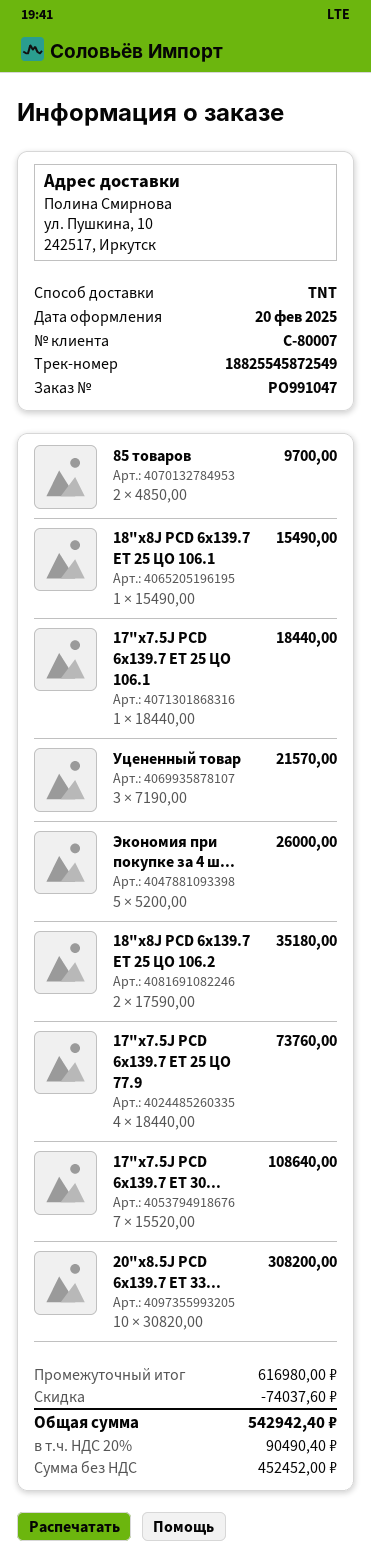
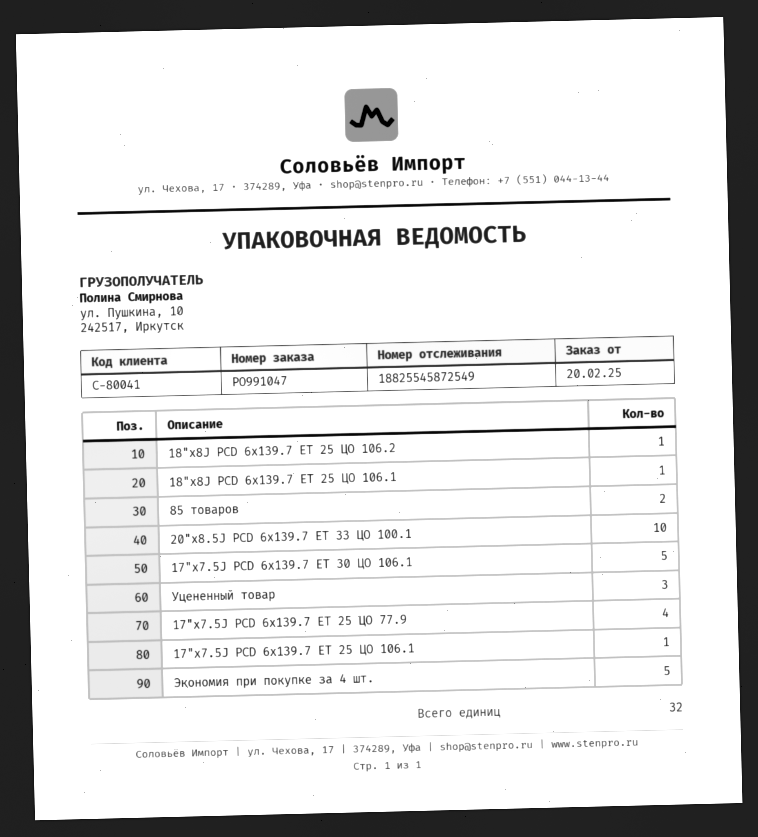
customer number: C-80007 -> C-80041
18"x8J PCD 6x139.7 ЕТ 25 ЦО 106.2: 2 -> 1
17"x7.5J PCD 6x139.7 ЕТ 30...: 7 -> 5

